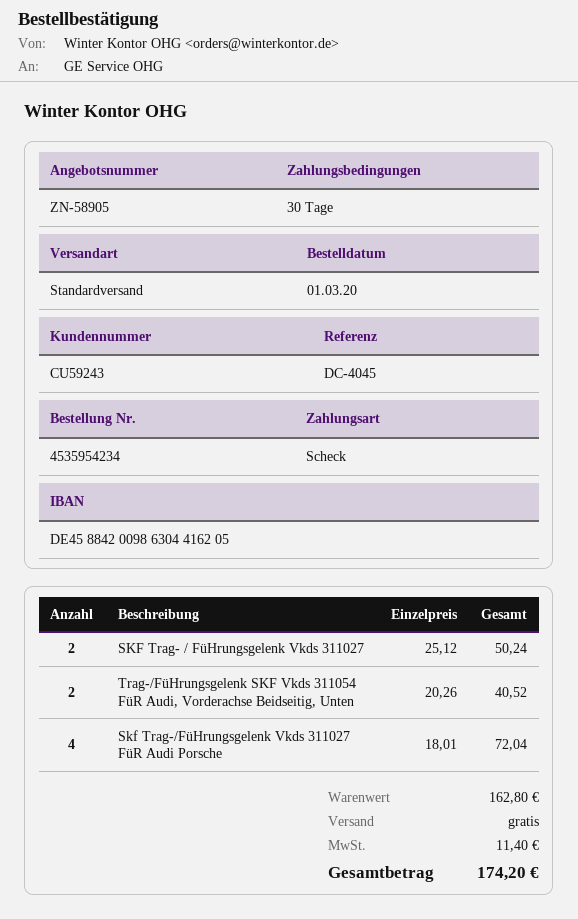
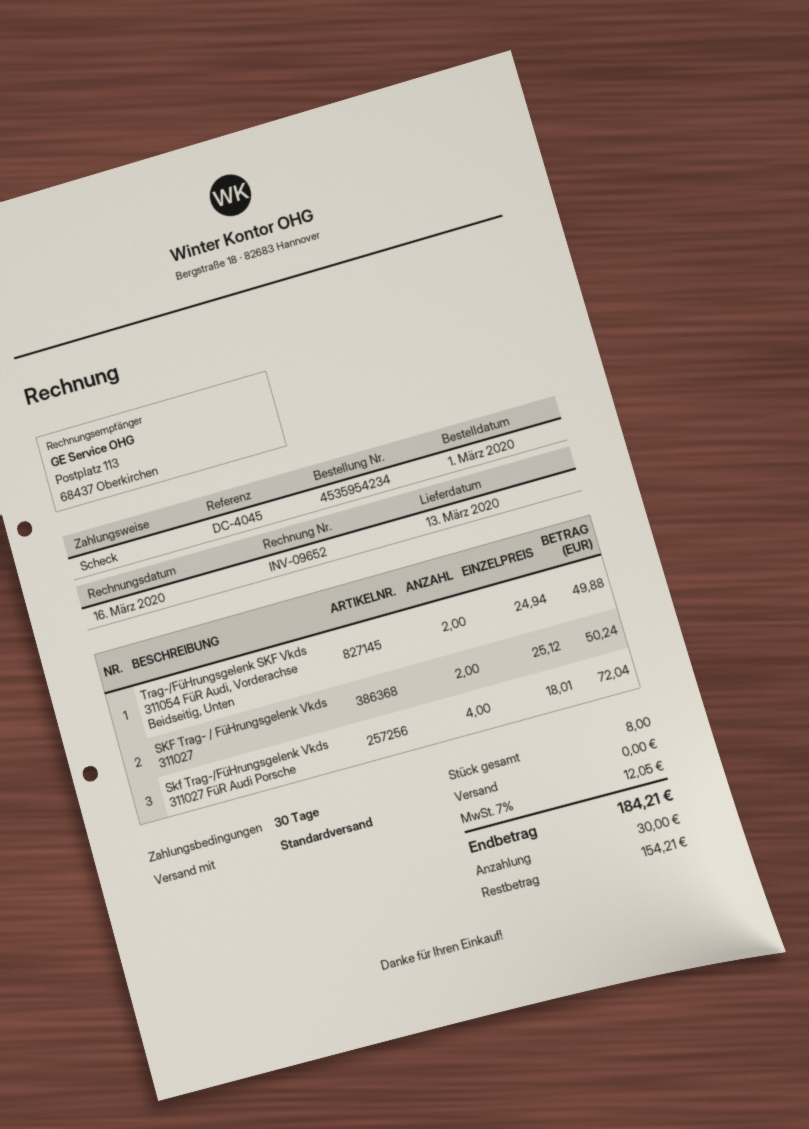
Trag-/FüHrungsgelenk SKF Vkds 311054 FüR Audi, Vorderachse Beidseitig, Unten: 2 x 20.26 = 40.52 -> 2 x 24.94 = 49.88
tax: 11.40 -> 12.05
total: 174.20 -> 184.21

